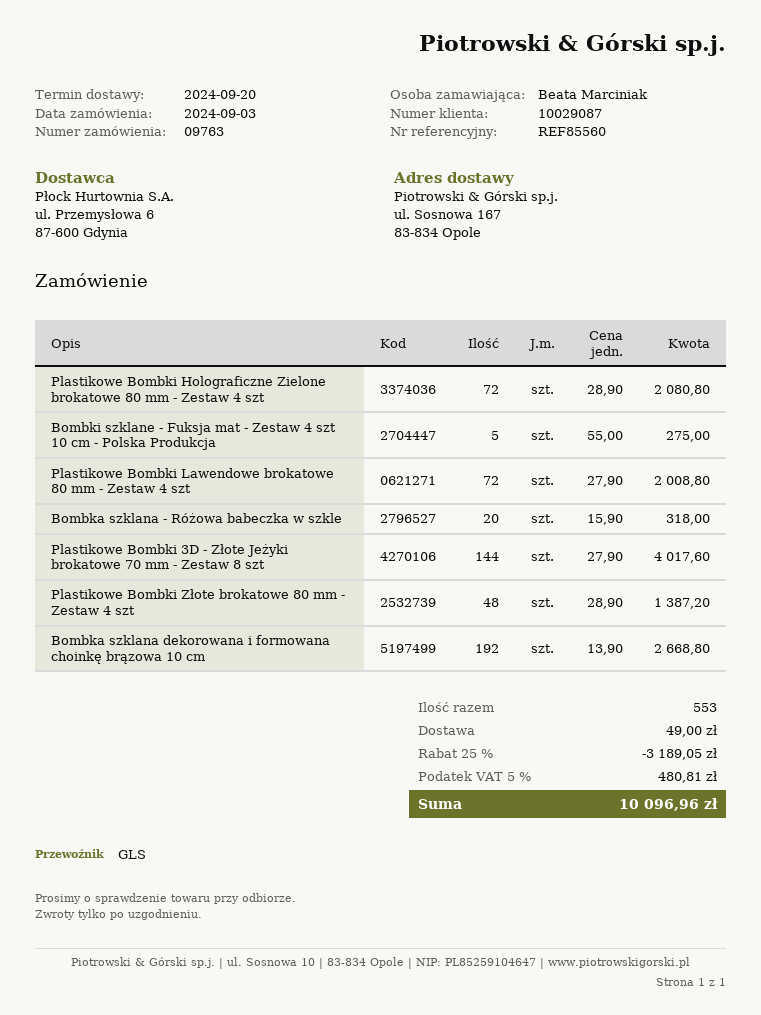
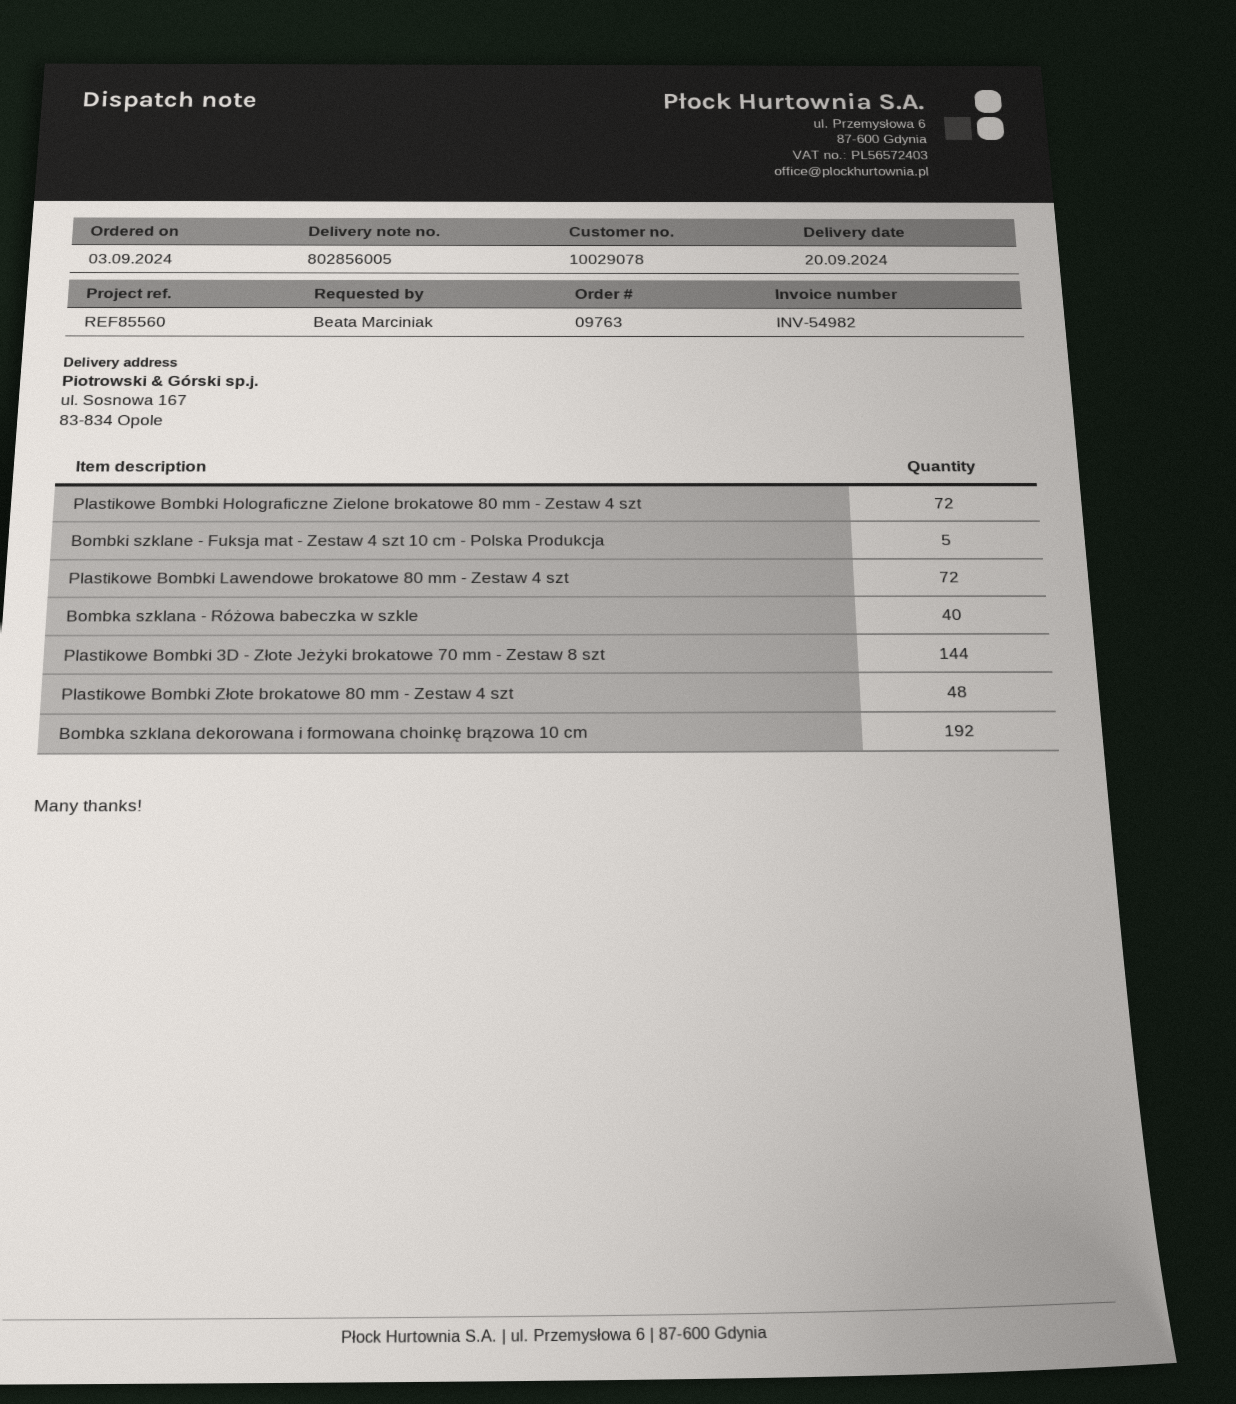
customer number: 10029087 -> 10029078
Bombka szklana - Różowa babeczka w szkle: 20 -> 40

